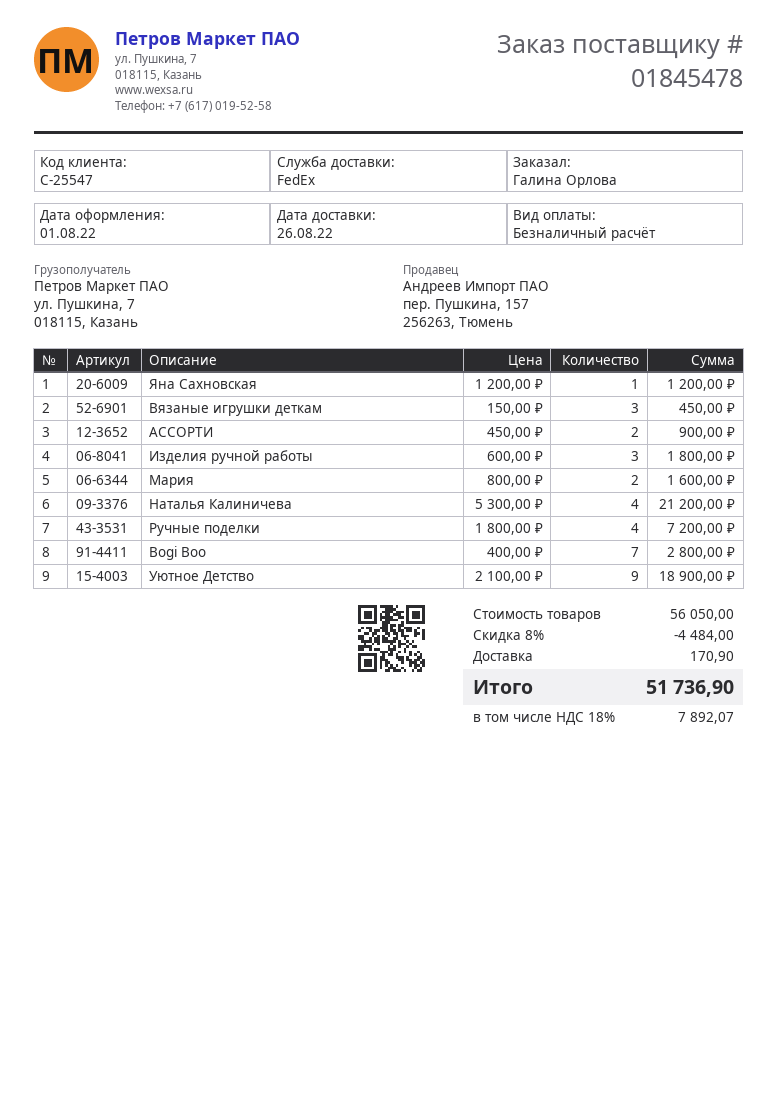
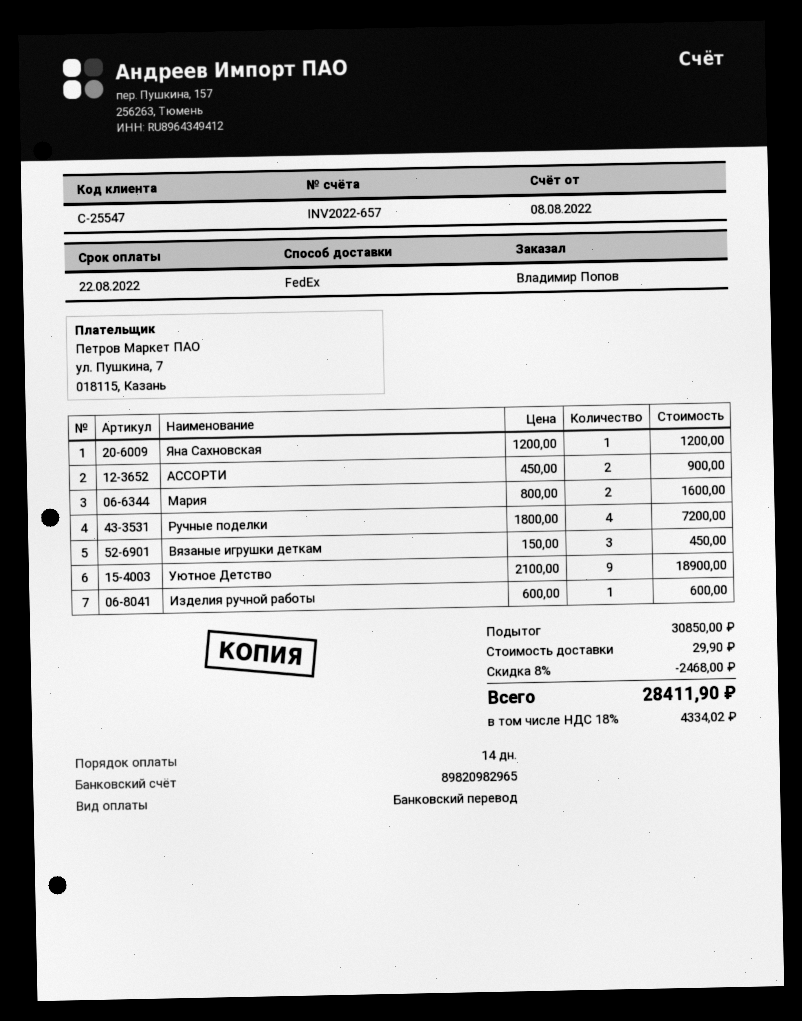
ordered by: Галина Орлова -> Владимир Попов
Изделия ручной работы: 3 x 600.00 = 1800.00 -> 1 x 600.00 = 600.00
Наталья Калиничева: 4 x 5300.00 = 21200.00 -> none
Bogi Boo: 7 x 400.00 = 2800.00 -> none
subtotal: 56050.00 -> 30850.00
discount: 8% = 4484.00 -> 8% = 2468.00
shipping: 170.90 -> 29.90
tax: 18% = 7892.07 -> 18% = 4334.02
total: 51736.90 -> 28411.90

